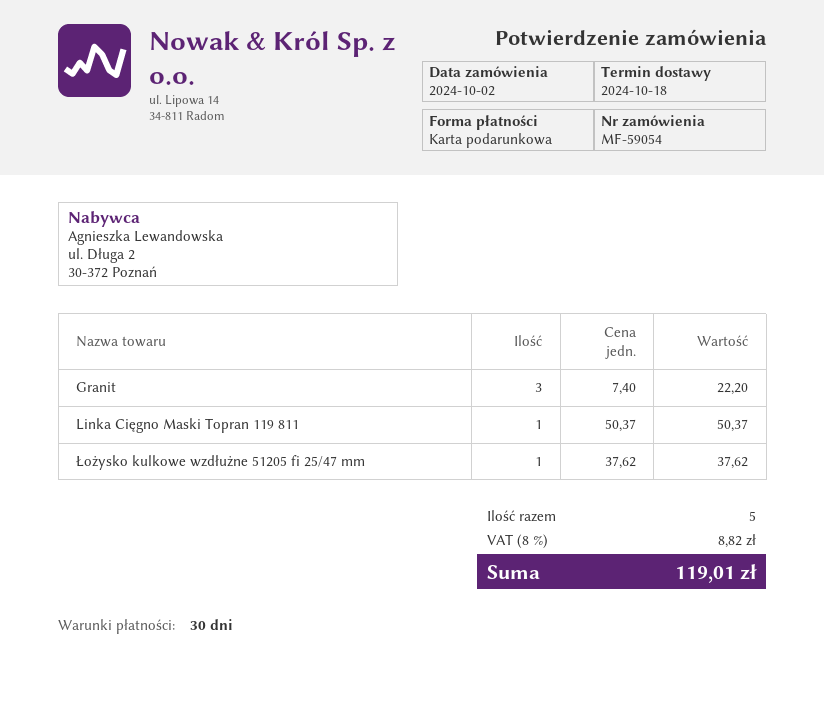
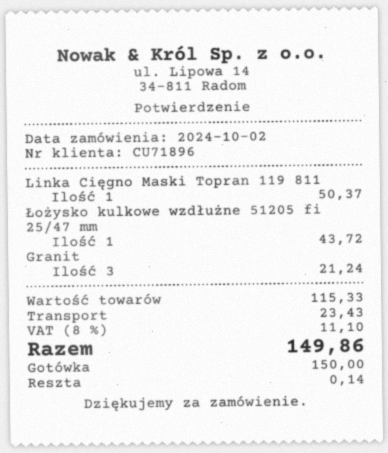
payment method: gift card -> cash
Granit: 3 for 22.20 -> 3 for 21.24
Łożysko kulkowe wzdłużne 51205 fi 25/47 mm: 1 for 37.62 -> 1 for 43.72
shipping: none -> 23.43
tax: 8% = 8.82 -> 8% = 11.10
total: 119.01 -> 149.86

